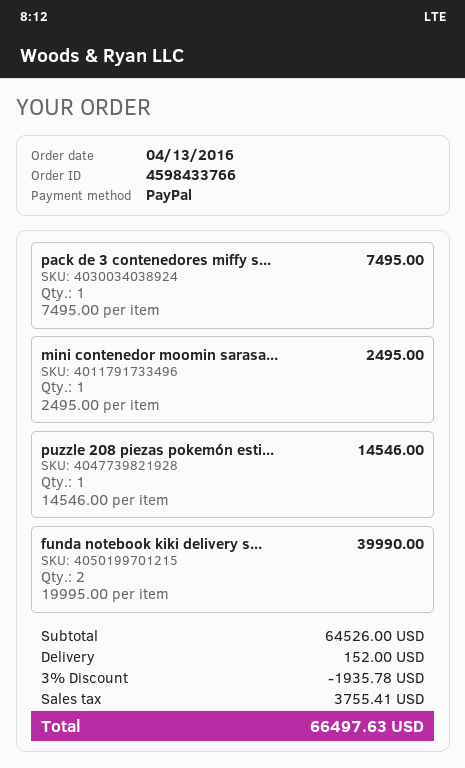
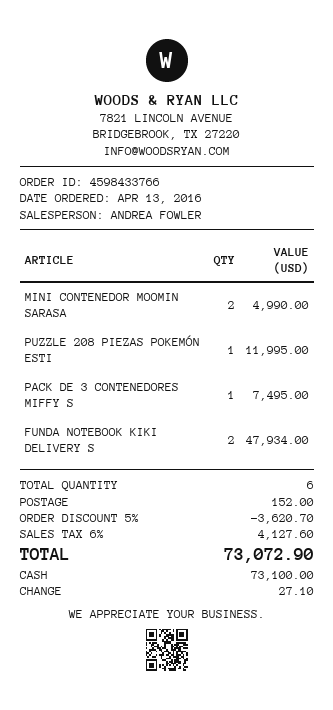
payment method: PayPal -> cash
mini contenedor moomin sarasa...: 1 for 2495.00 -> 2 for 4990.00
puzzle 208 piezas pokemón esti...: 1 for 14546.00 -> 1 for 11995.00
funda notebook kiki delivery s...: 2 for 39990.00 -> 2 for 47934.00
discount: 3% = 1935.78 -> 5% = 3620.70
tax: 3755.41 -> 4127.60
total: 66497.63 -> 73072.90

